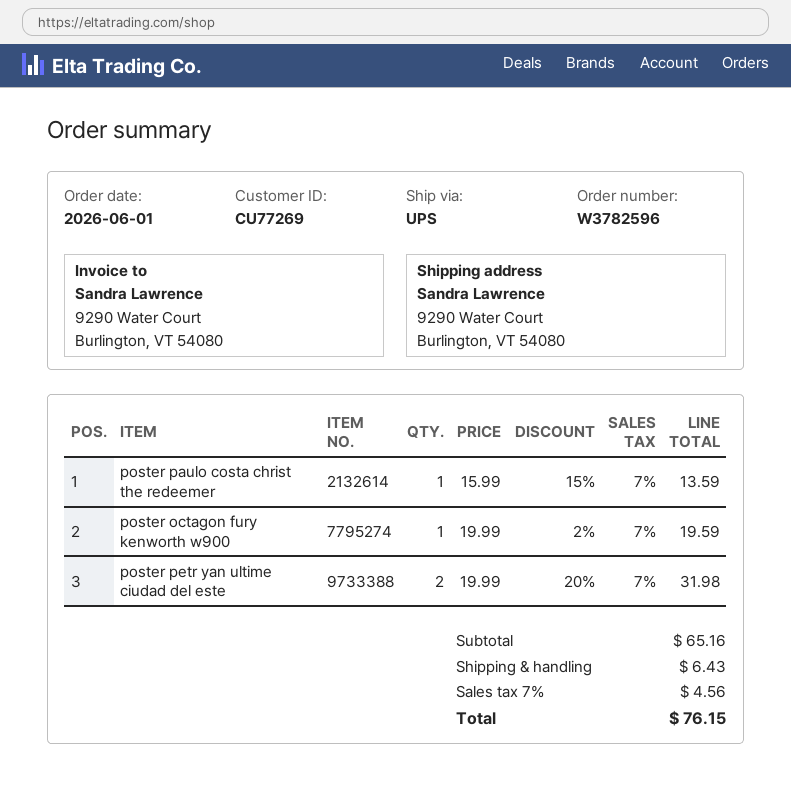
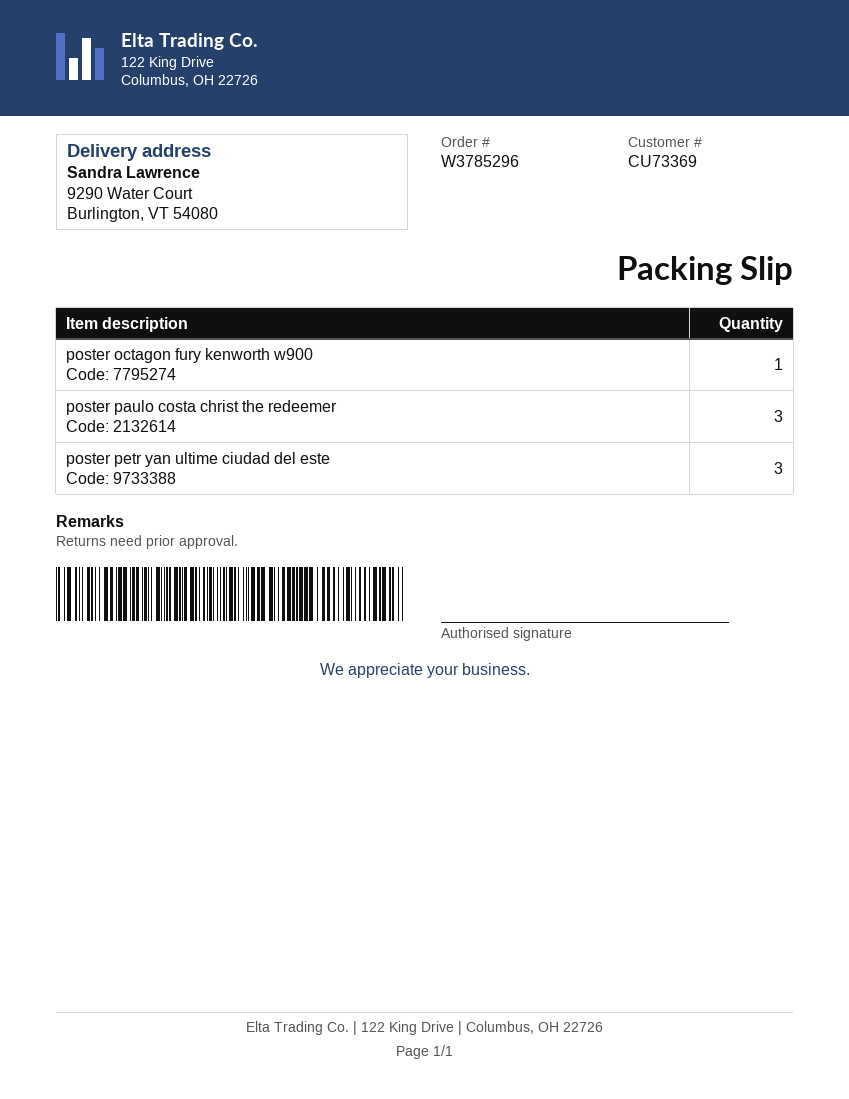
order number: W3782596 -> W3785296
customer number: CU77269 -> CU73369
poster paulo costa christ the redeemer: 1 -> 3
poster petr yan ultime ciudad del este: 2 -> 3

